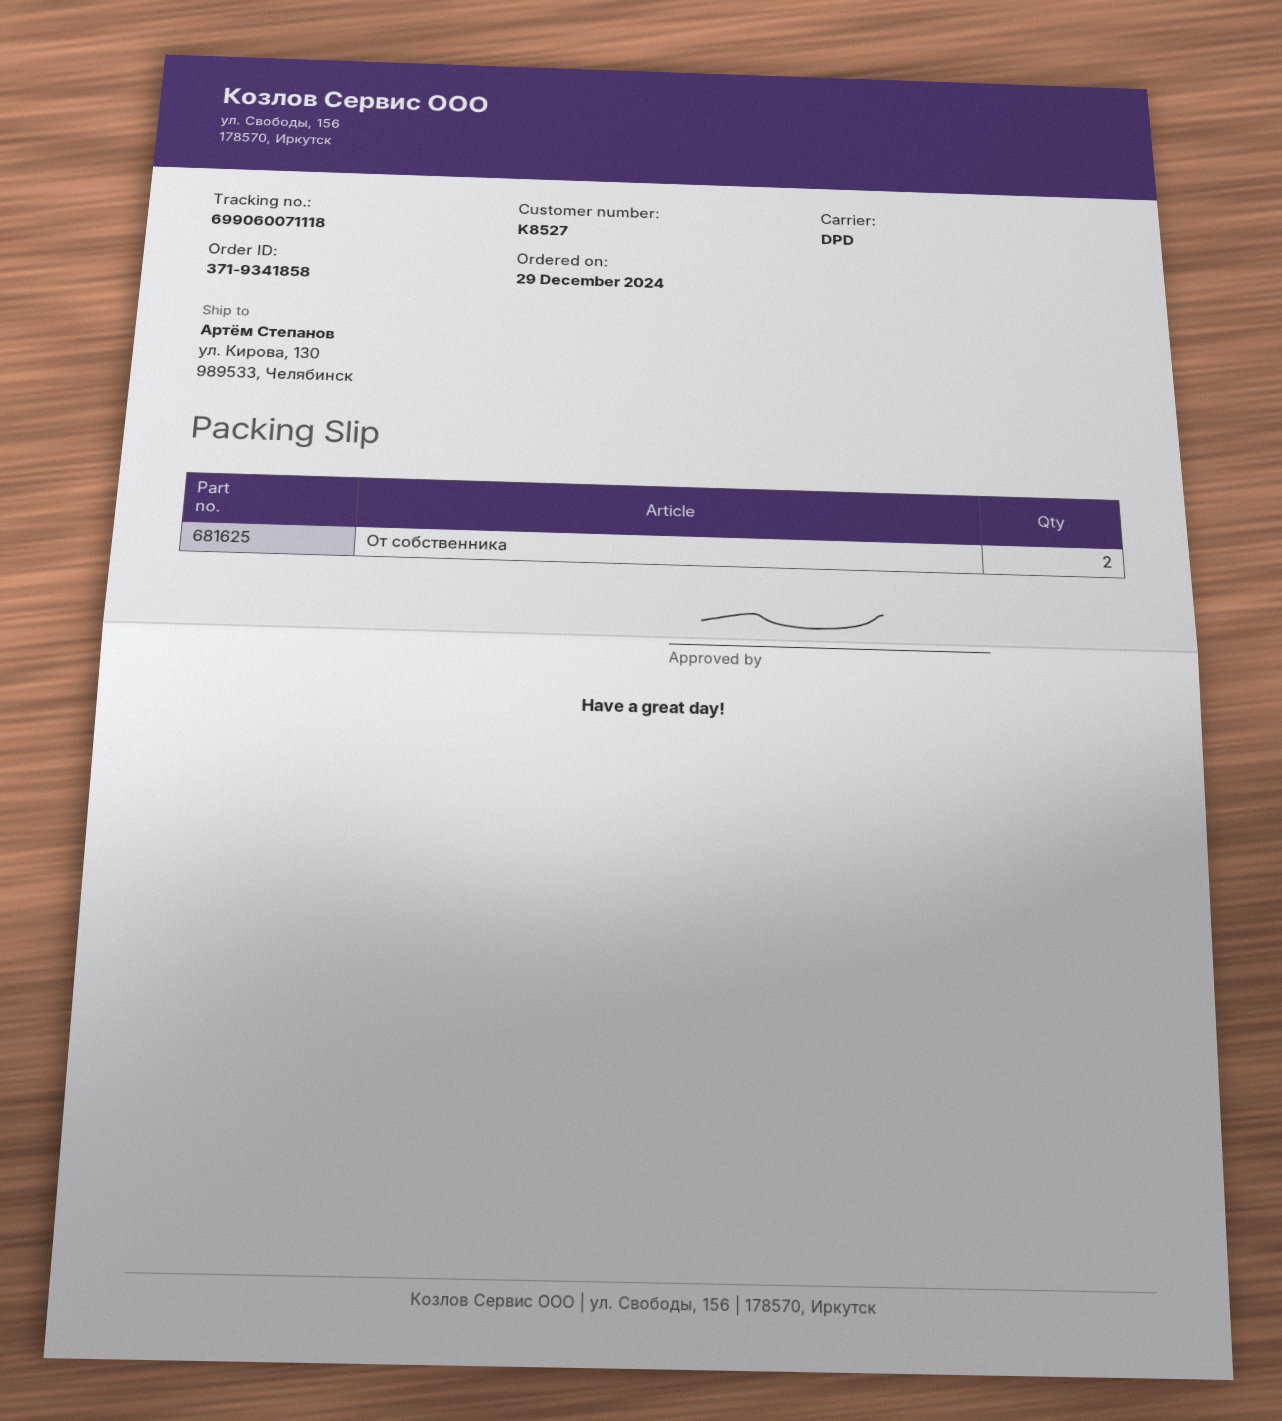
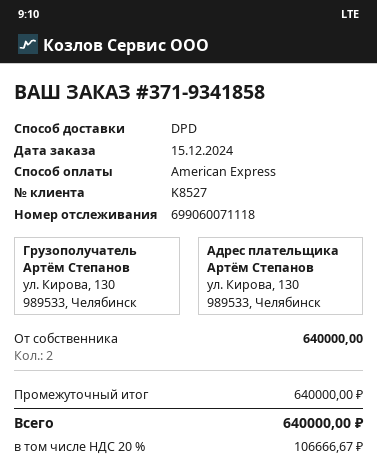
order date: 2024-12-29 -> 2024-12-15

